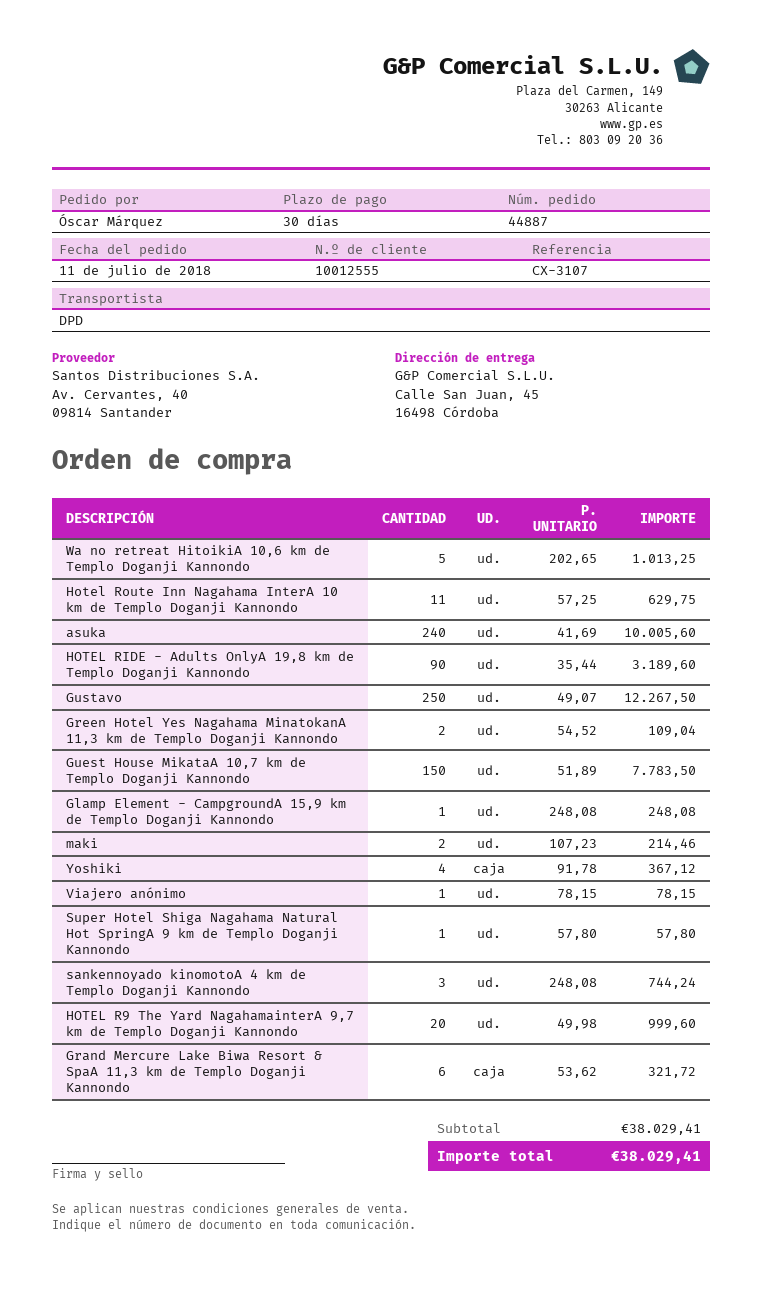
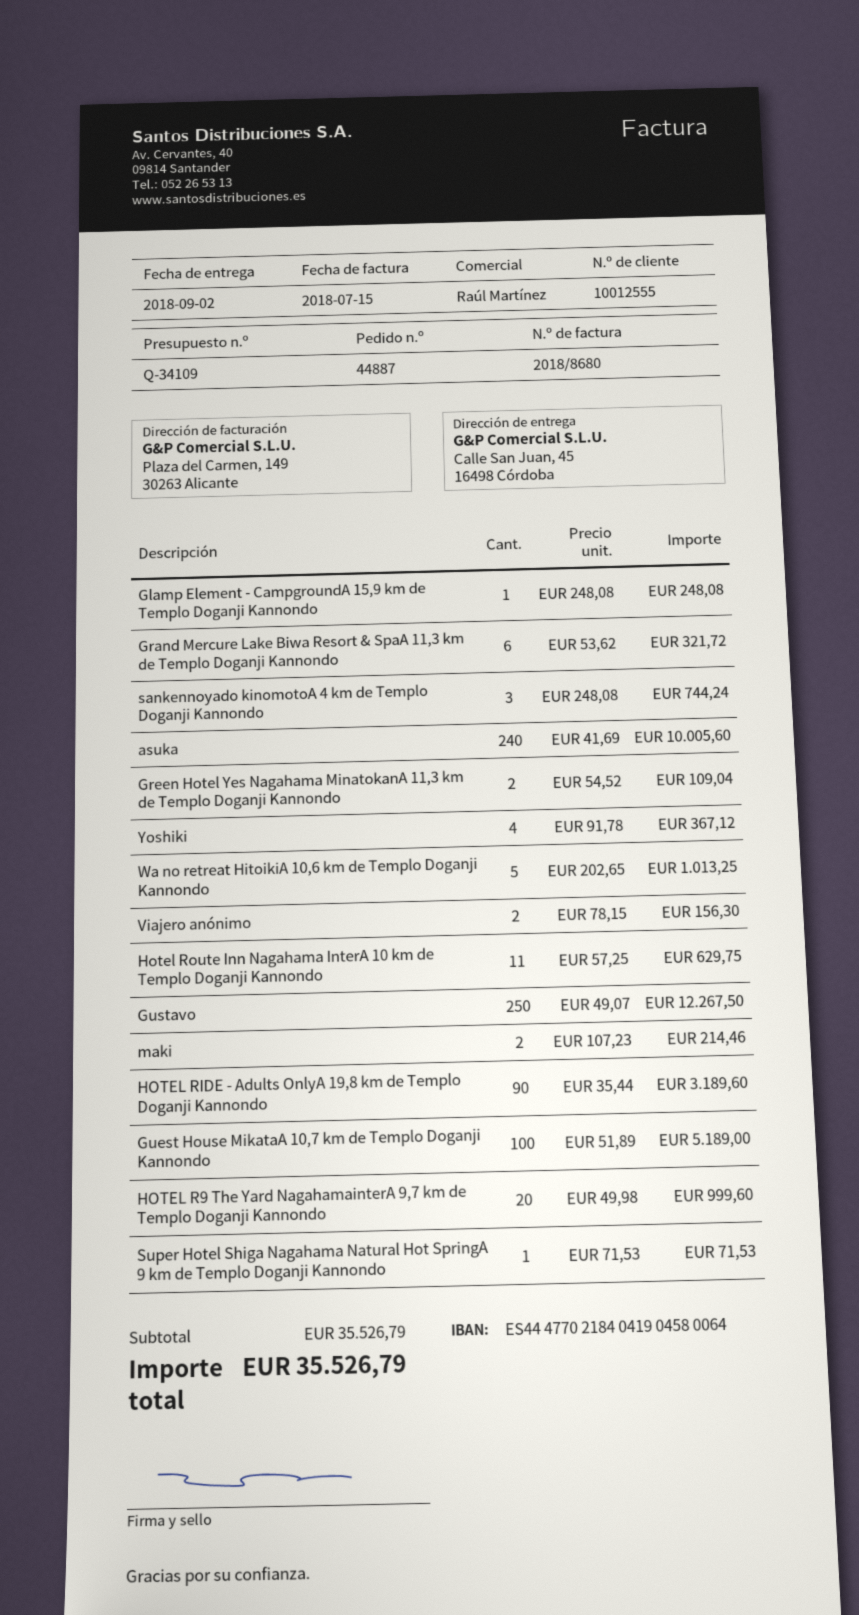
Guest House MikataA 10,7 km de Templo Doganji Kannondo: 150 x 51.89 = 7783.50 -> 100 x 51.89 = 5189.00
Viajero anónimo: 1 x 78.15 = 78.15 -> 2 x 78.15 = 156.30
Super Hotel Shiga Nagahama Natural Hot SpringA 9 km de Templo Doganji Kannondo: 1 x 57.80 = 57.80 -> 1 x 71.53 = 71.53
subtotal: 38029.41 -> 35526.79
total: 38029.41 -> 35526.79

